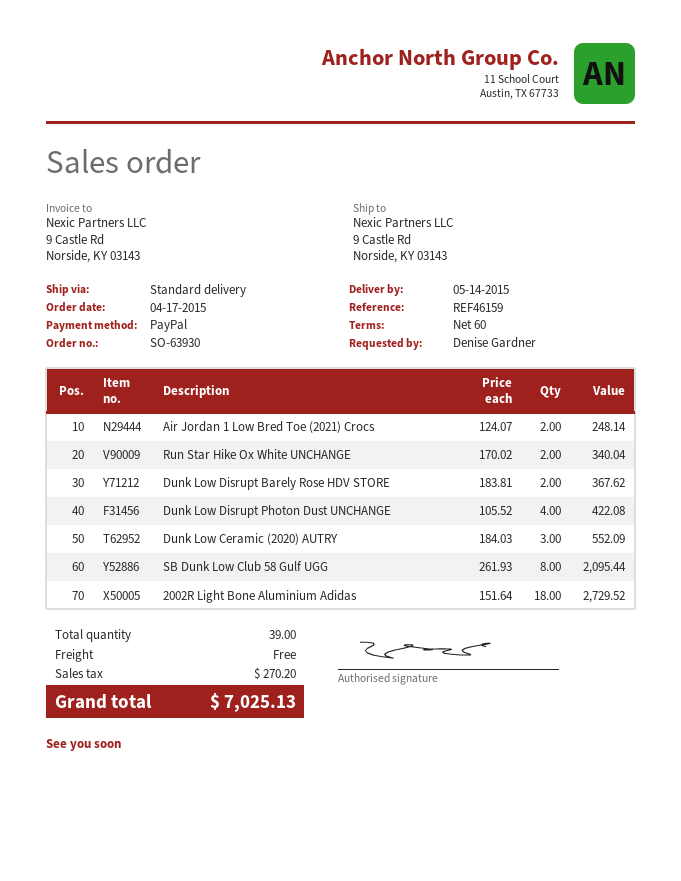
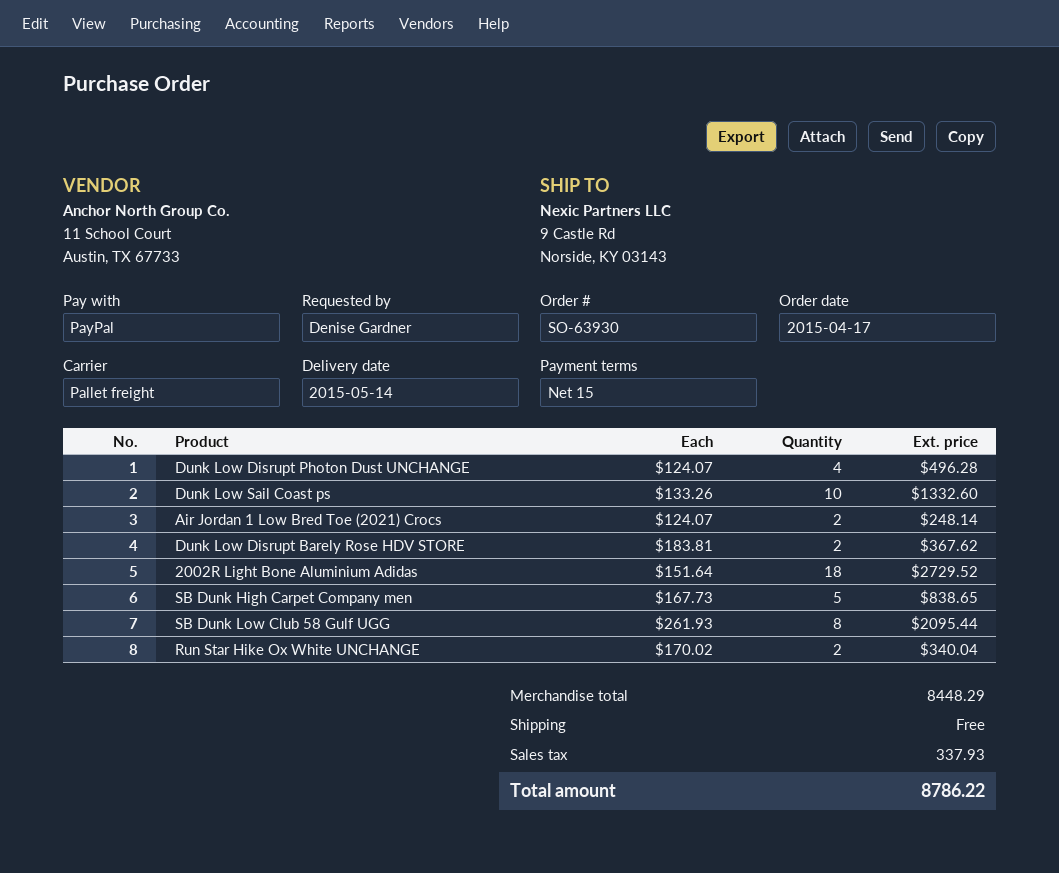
payment terms: 60 days -> 15 days
shipping method: standard -> pallet freight
Dunk Low Disrupt Photon Dust UNCHANGE: 4 x 105.52 = 422.08 -> 4 x 124.07 = 496.28
Dunk Low Ceramic (2020) AUTRY: 3 x 184.03 = 552.09 -> none
Dunk Low Sail Coast ps: none -> 10 x 133.26 = 1332.60
SB Dunk High Carpet Company men: none -> 5 x 167.73 = 838.65
tax: 270.20 -> 337.93
total: 7025.13 -> 8786.22

